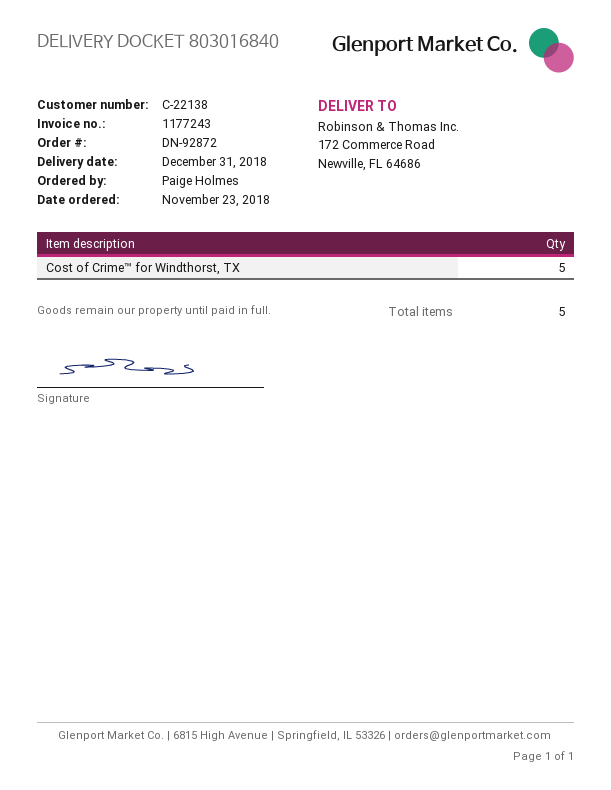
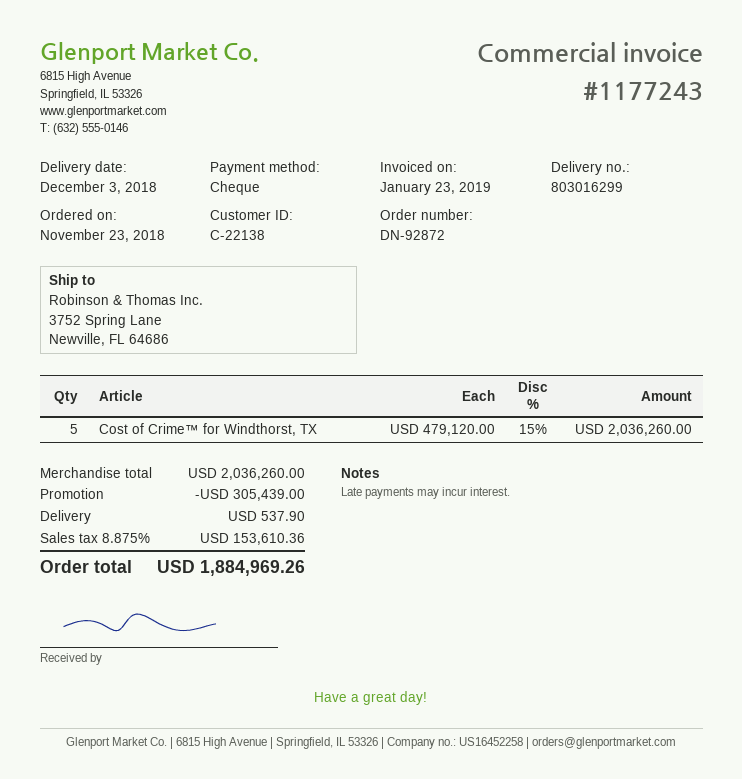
delivery note number: 803016840 -> 803016299
delivery date: 2018-12-31 -> 2018-12-03
ship to: 172 Commerce Road, Newville, FL 64686 -> 3752 Spring Lane, Newville, FL 64686

